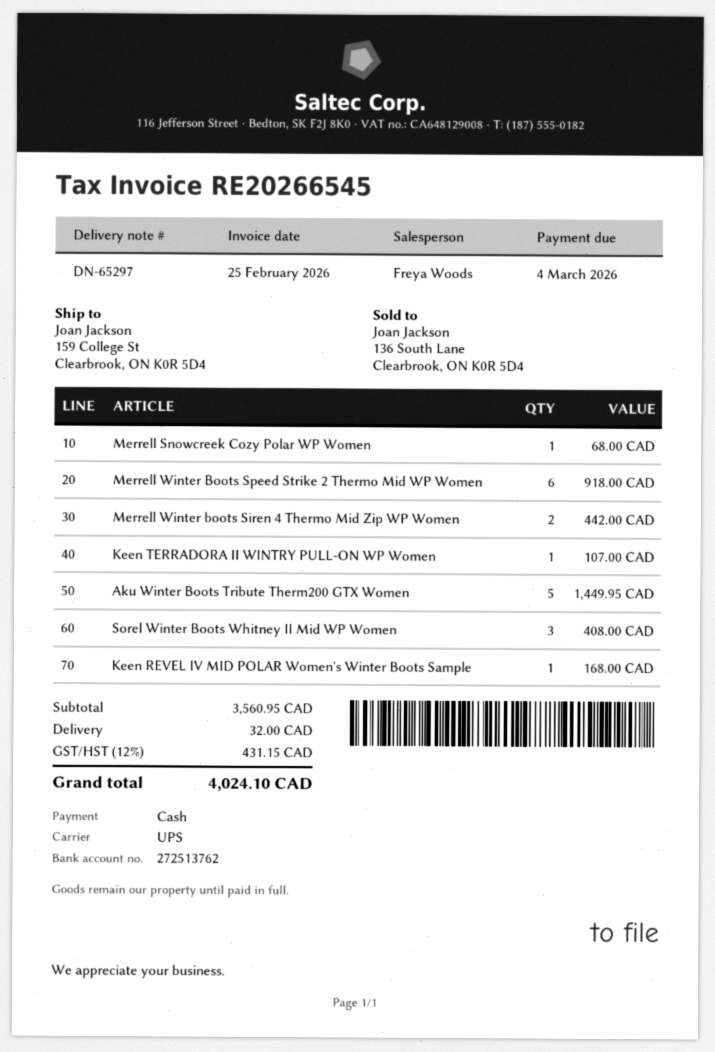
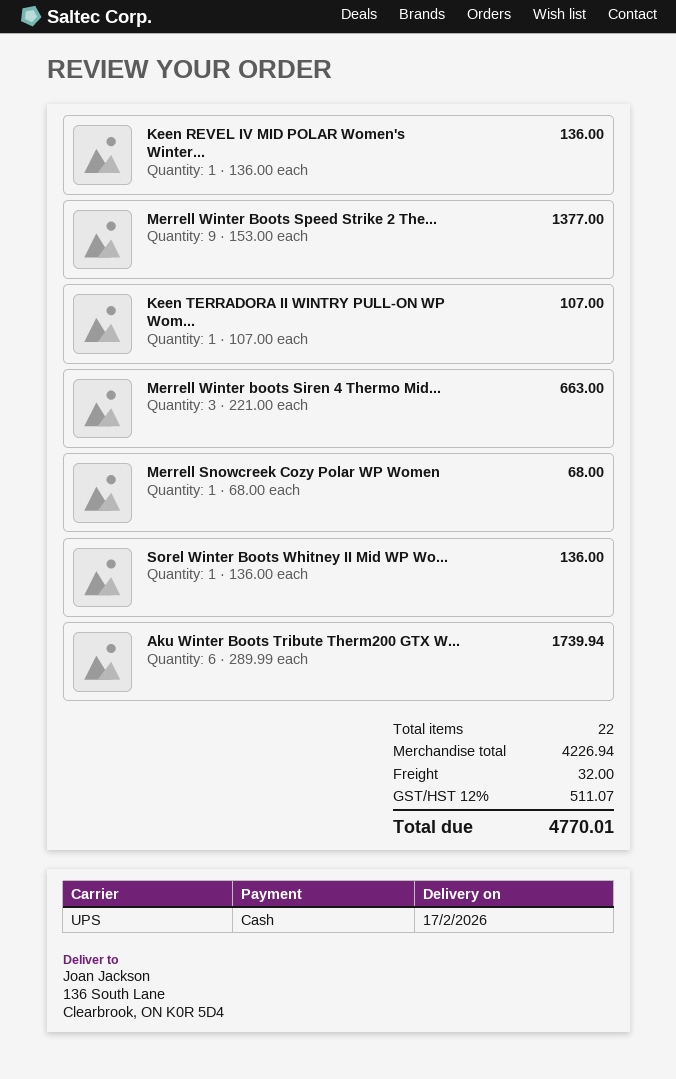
ship to: 159 College St, Clearbrook, ON K0R 5D4 -> 136 South Lane, Clearbrook, ON K0R 5D4
Merrell Winter Boots Speed Strike 2 Thermo Mid WP Women: 6 for 918.00 -> 9 for 1377.00
Merrell Winter boots Siren 4 Thermo Mid Zip WP Women: 2 for 442.00 -> 3 for 663.00
Aku Winter Boots Tribute Therm200 GTX Women: 5 for 1449.95 -> 6 for 1739.94
Sorel Winter Boots Whitney II Mid WP Women: 3 for 408.00 -> 1 for 136.00
Keen REVEL IV MID POLAR Women's Winter Boots Sample: 1 for 168.00 -> 1 for 136.00
subtotal: 3560.95 -> 4226.94
tax: 12% = 431.15 -> 12% = 511.07
total: 4024.10 -> 4770.01

